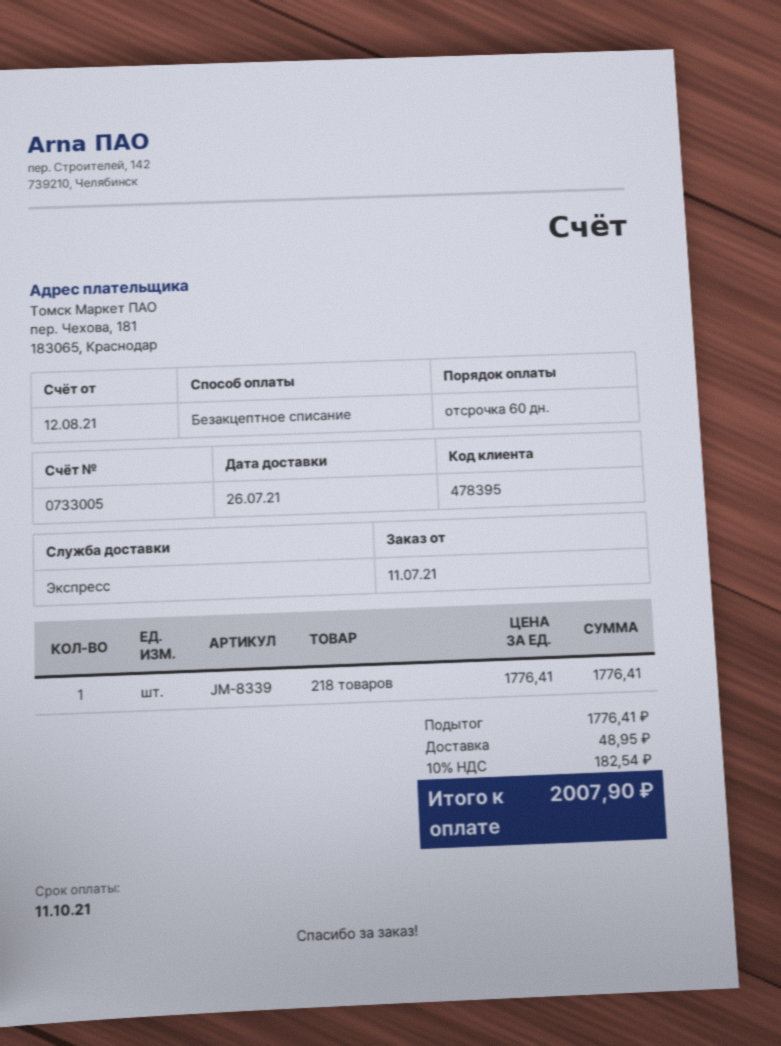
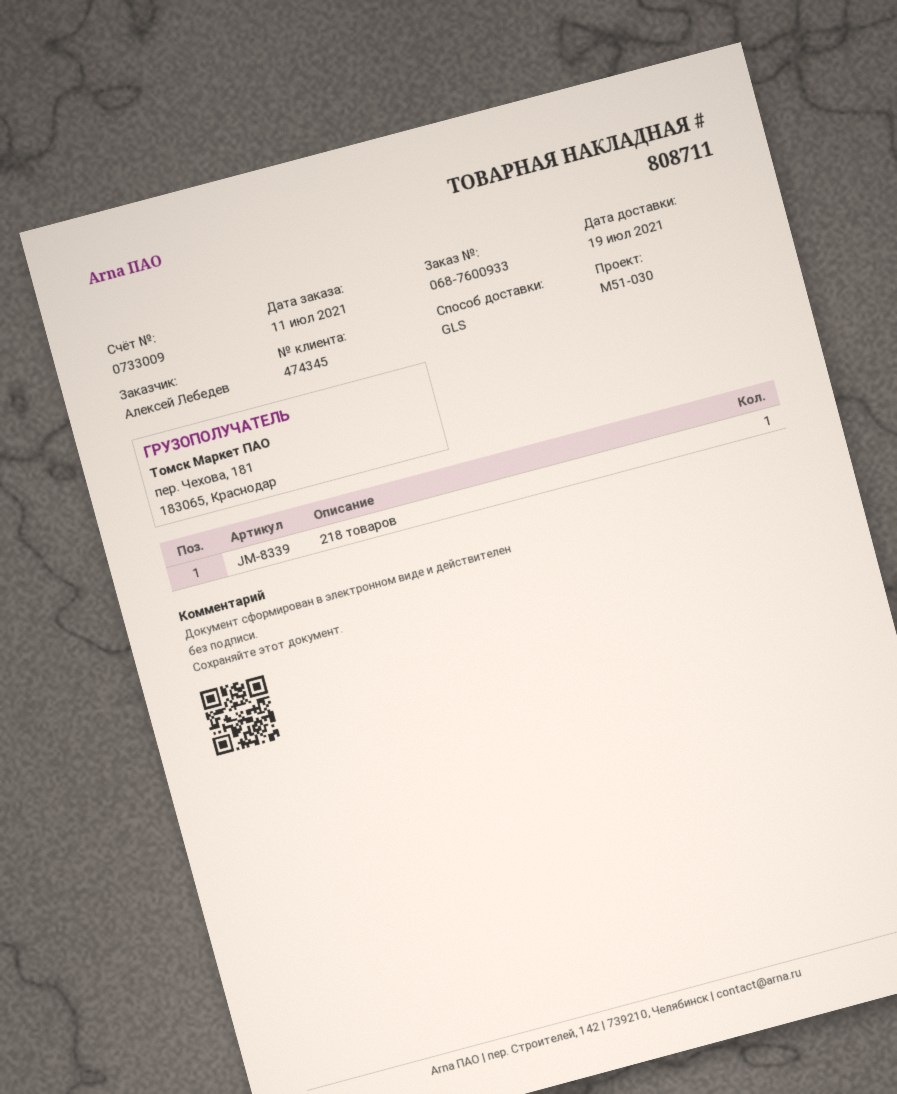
delivery date: 2021-07-26 -> 2021-07-19
invoice number: 0733005 -> 0733009
customer number: 478395 -> 474345
shipping method: express -> GLS

